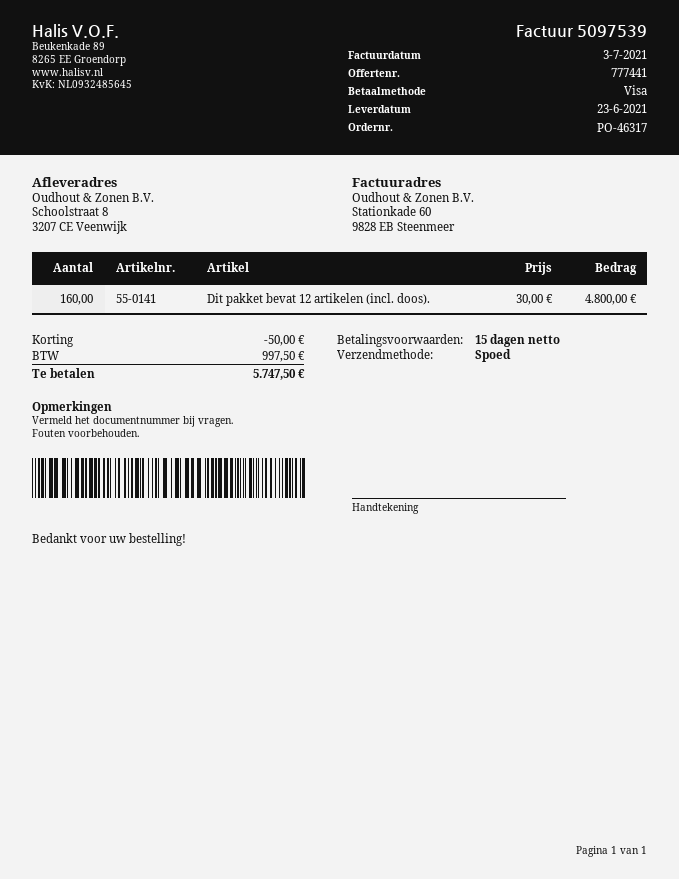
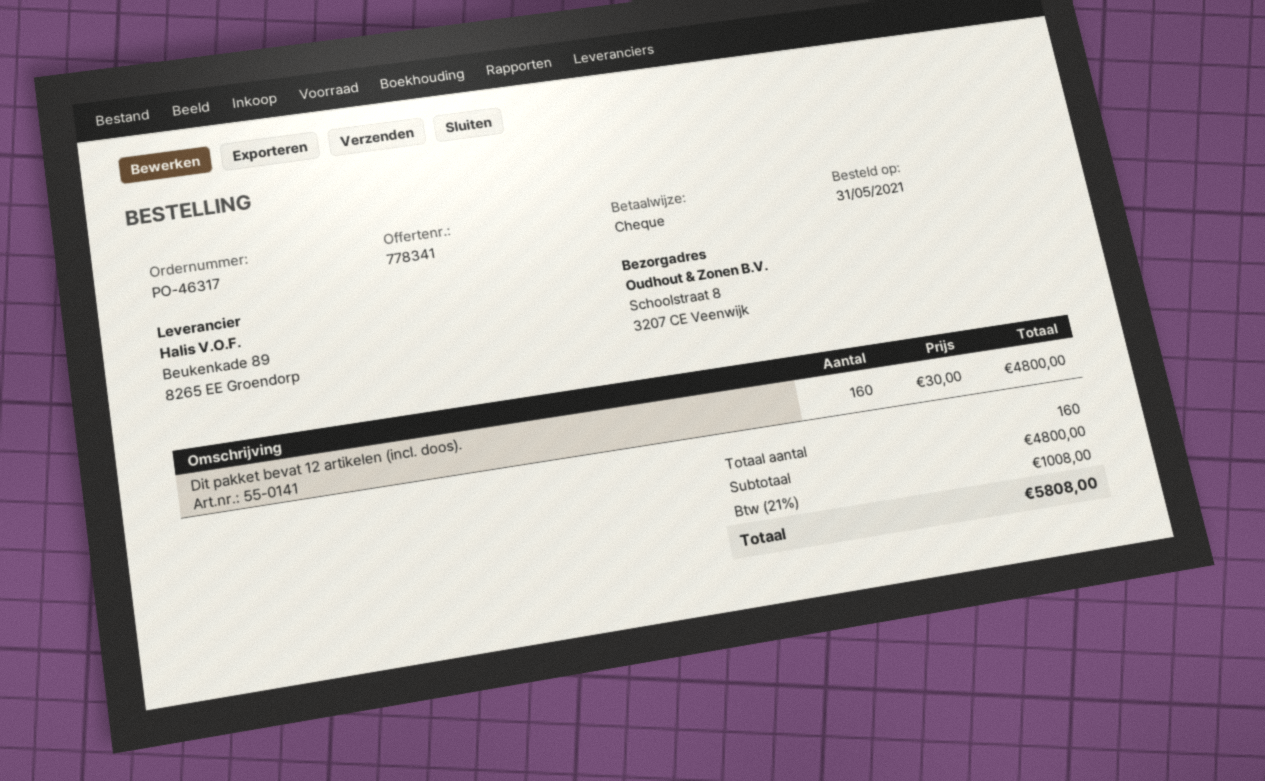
quote number: 777441 -> 778341
payment method: Visa -> cheque
discount: 50.00 -> none
tax: 997.50 -> 1008.00
total: 5747.50 -> 5808.00

